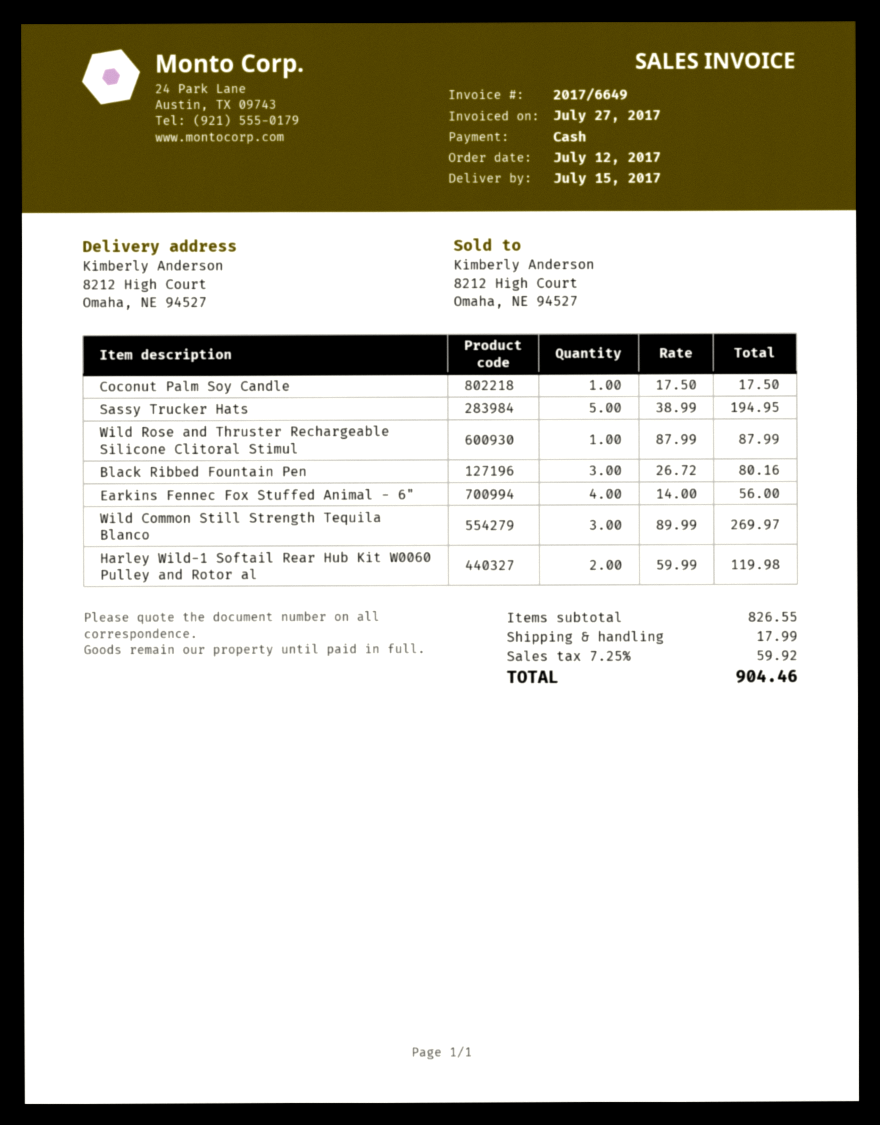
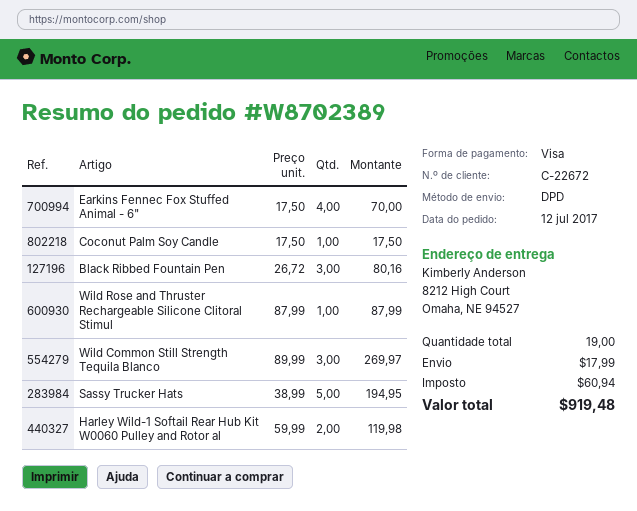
payment method: cash -> Visa
Earkins Fennec Fox Stuffed Animal - 6": 4 x 14.00 = 56.00 -> 4 x 17.50 = 70.00
tax: 59.92 -> 60.94
total: 904.46 -> 919.48

